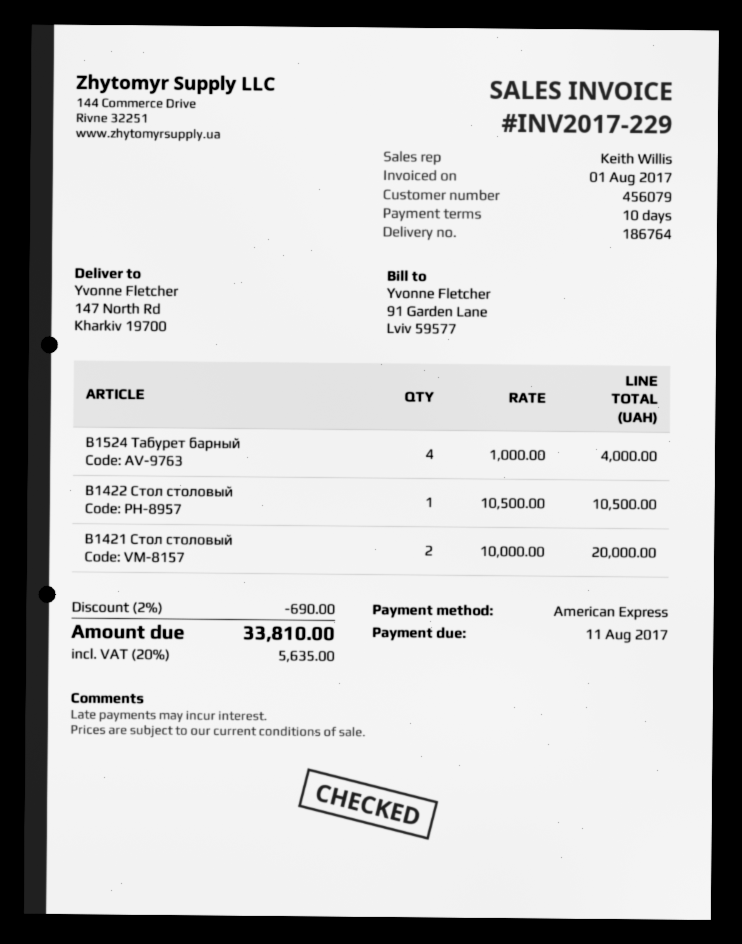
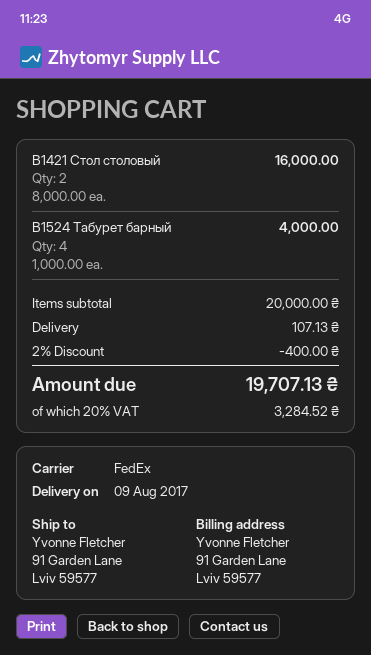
ship to: 147 North Rd, Kharkiv 19700 -> 91 Garden Lane, Lviv 59577
В1422 Стол столовый: 1 x 10500.00 = 10500.00 -> none
В1421 Стол столовый: 2 x 10000.00 = 20000.00 -> 2 x 8000.00 = 16000.00
discount: 2% = 690.00 -> 2% = 400.00
shipping: none -> 107.13
tax: 20% = 5635.00 -> 20% = 3284.52
total: 33810.00 -> 19707.13

